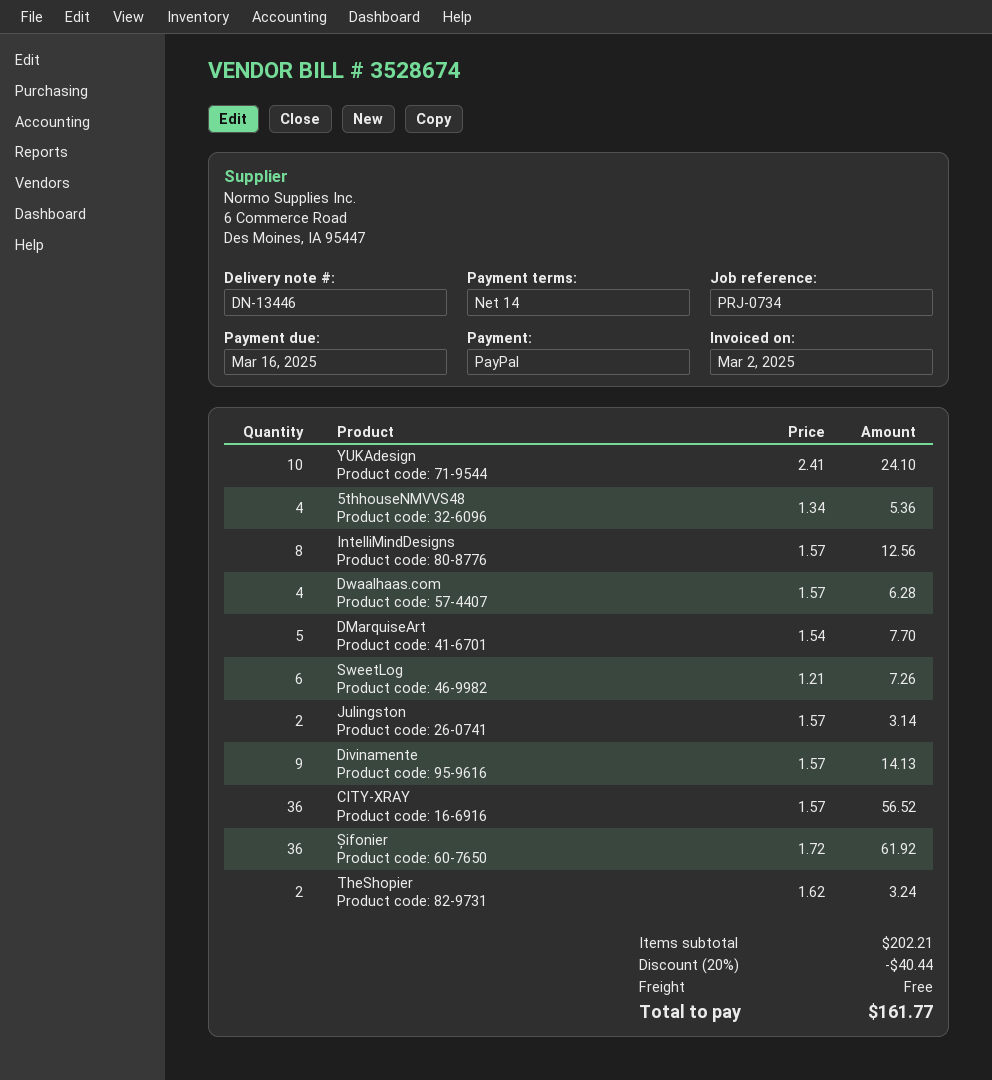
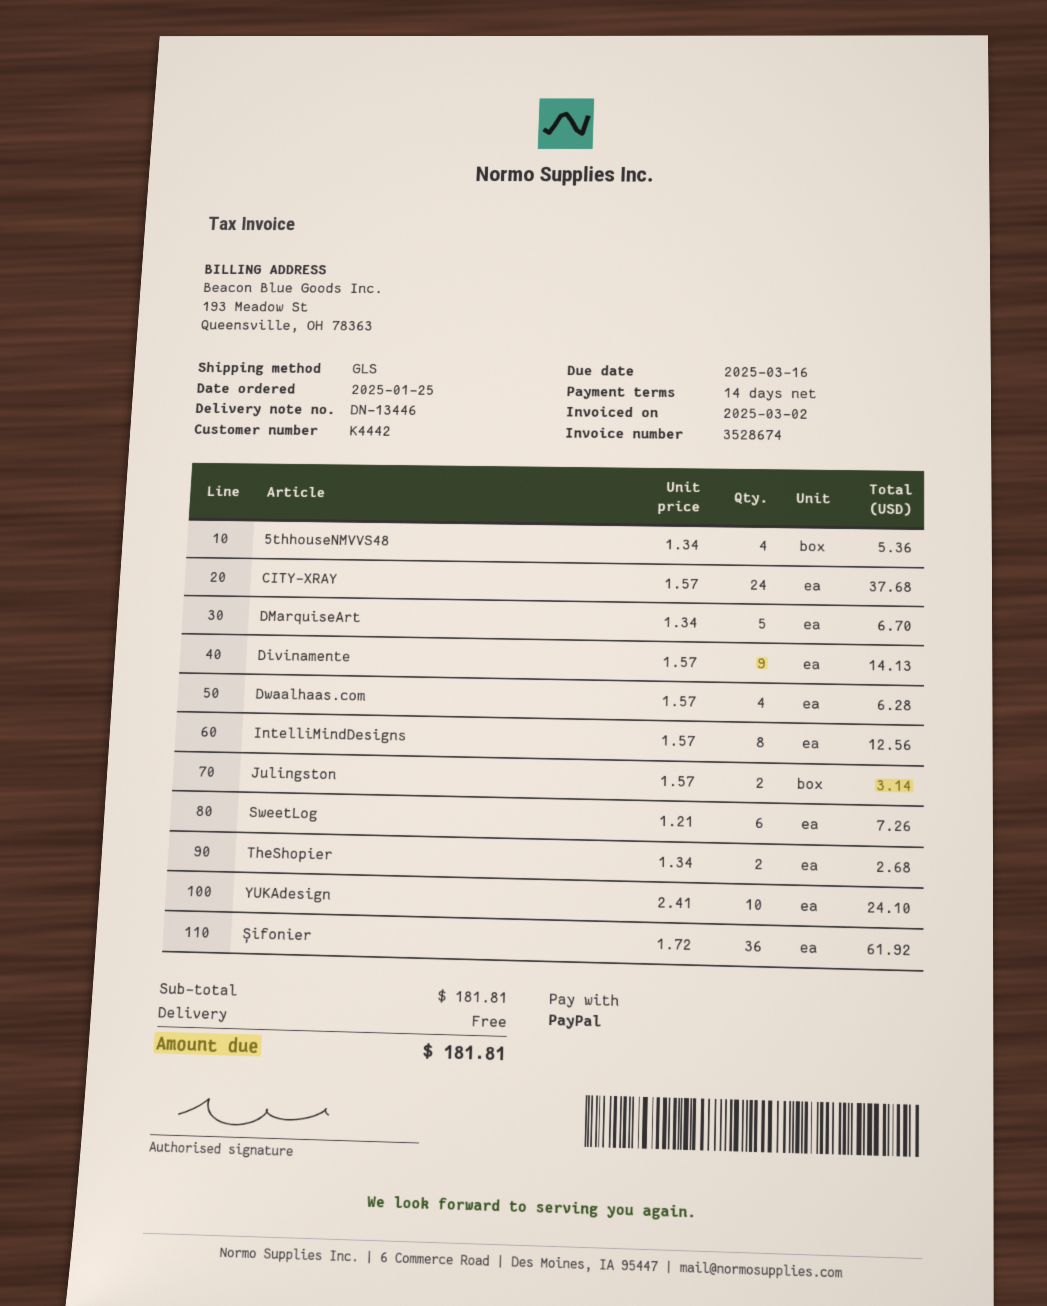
DMarquiseArt: 5 x 1.54 = 7.70 -> 5 x 1.34 = 6.70
CITY-XRAY: 36 x 1.57 = 56.52 -> 24 x 1.57 = 37.68
TheShopier: 2 x 1.62 = 3.24 -> 2 x 1.34 = 2.68
subtotal: 202.21 -> 181.81
discount: 20% = 40.44 -> none
total: 161.77 -> 181.81

